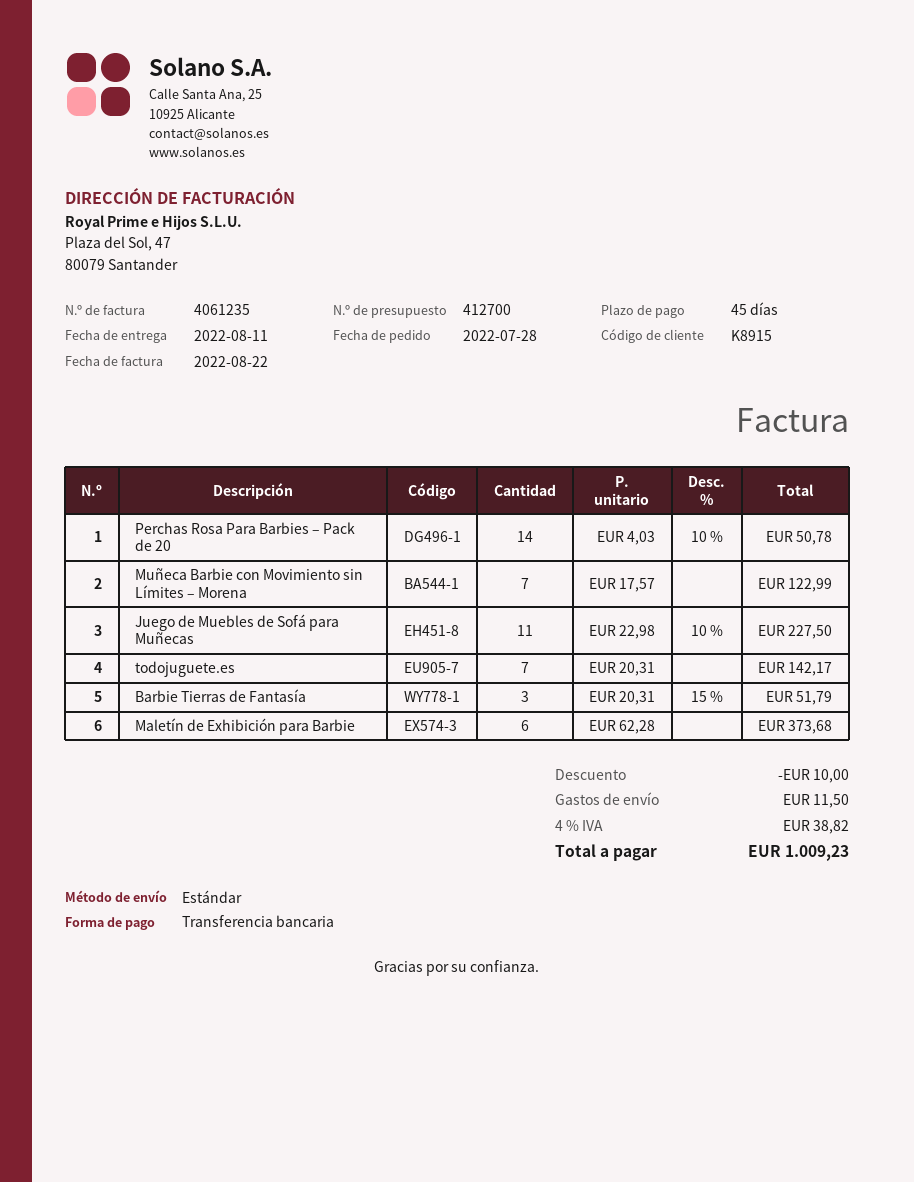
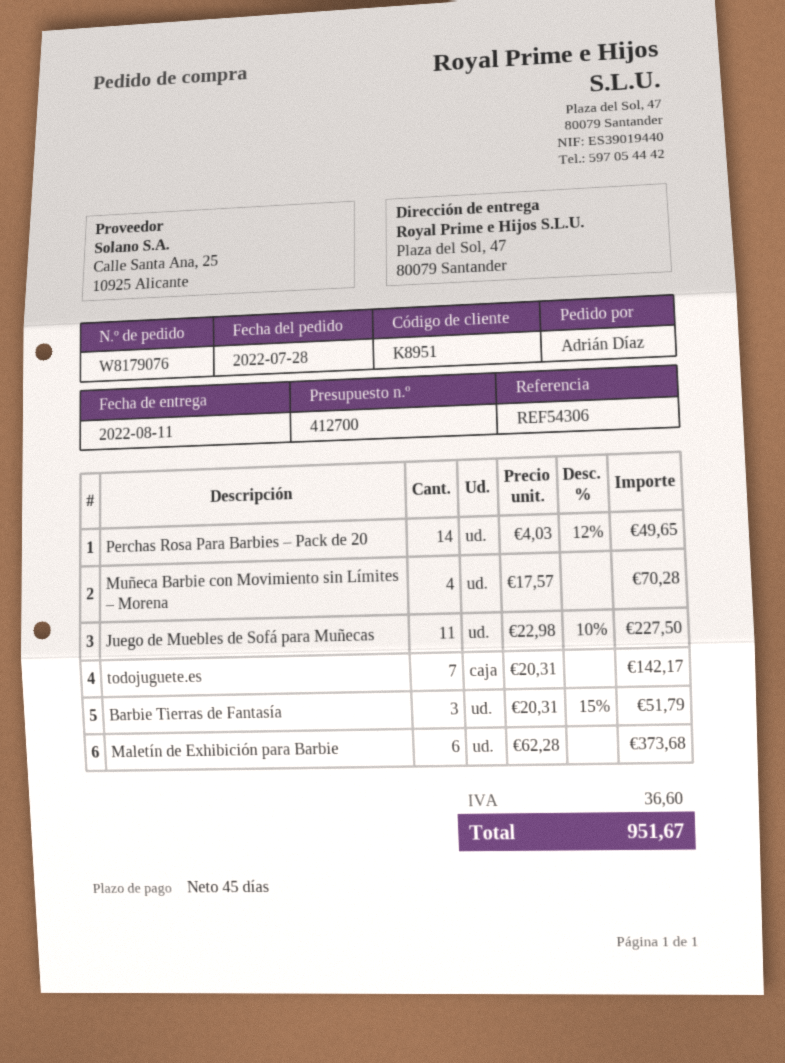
customer number: K8915 -> K8951
Perchas Rosa Para Barbies – Pack de 20: 14 x 4.03 - 10% = 50.78 -> 14 x 4.03 - 12% = 49.65
Muñeca Barbie con Movimiento sin Límites – Morena: 7 x 17.57 = 122.99 -> 4 x 17.57 = 70.28
discount: 10.00 -> none
shipping: 11.50 -> none
tax: 38.82 -> 36.60
total: 1009.23 -> 951.67

